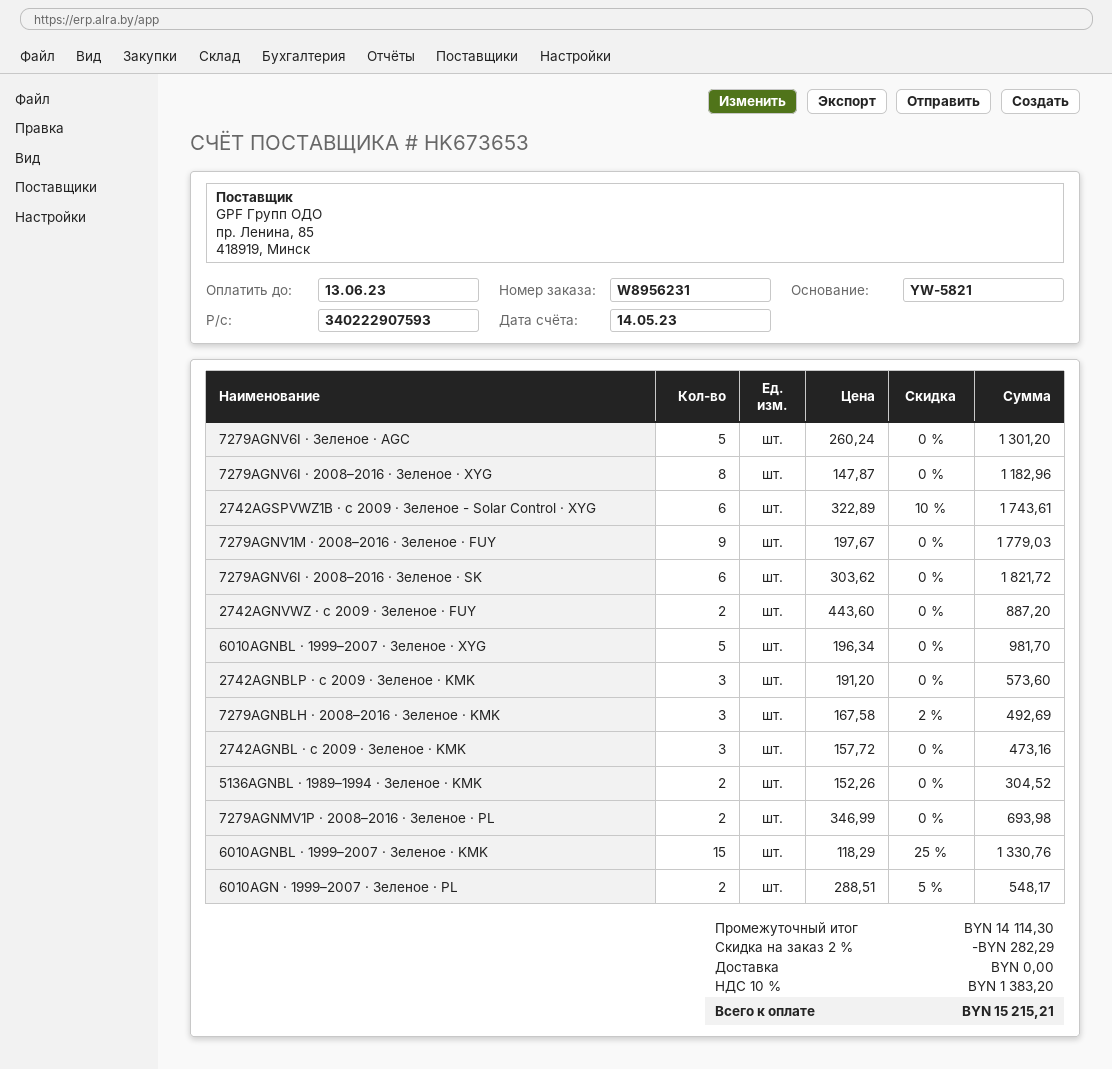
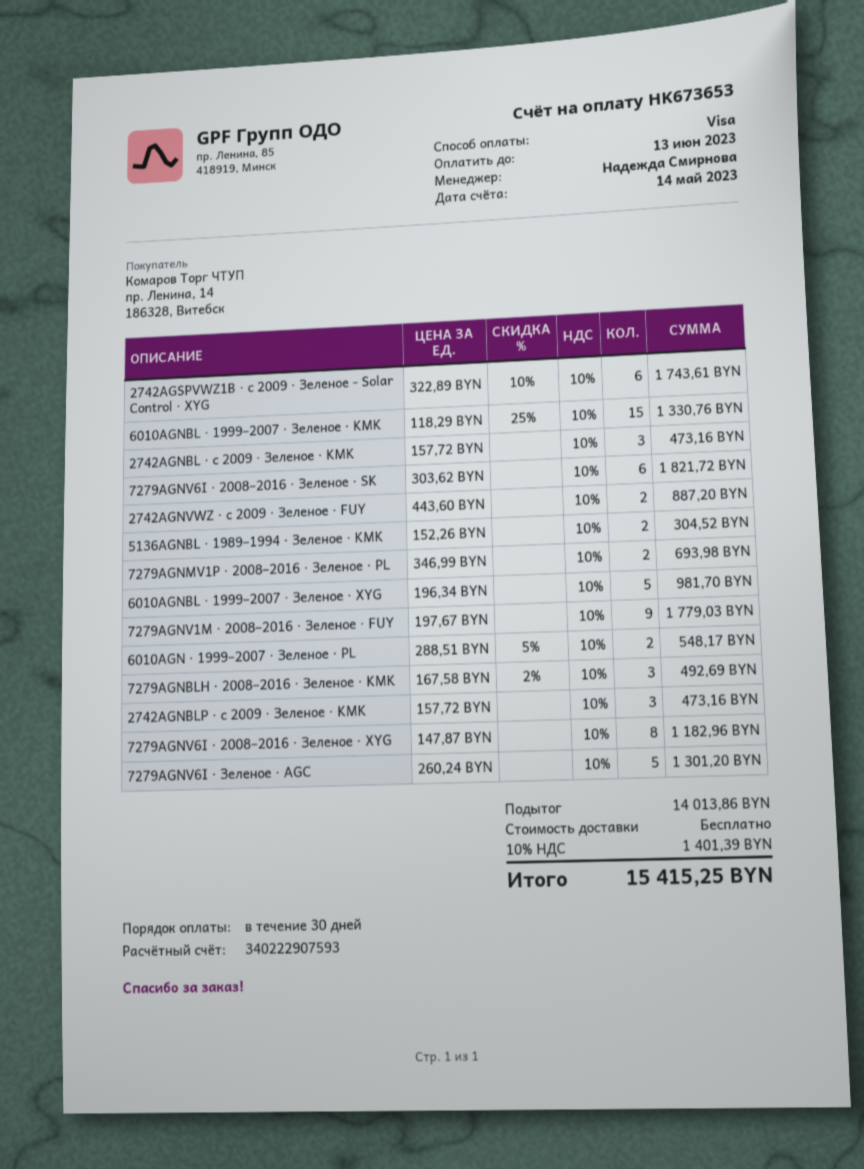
2742AGNBLP · с 2009 · Зеленое · KMK: 3 x 191.20 = 573.60 -> 3 x 157.72 = 473.16
subtotal: 14114.30 -> 14013.86
discount: 2% = 282.29 -> none
tax: 10% = 1383.20 -> 10% = 1401.39
total: 15215.21 -> 15415.25

